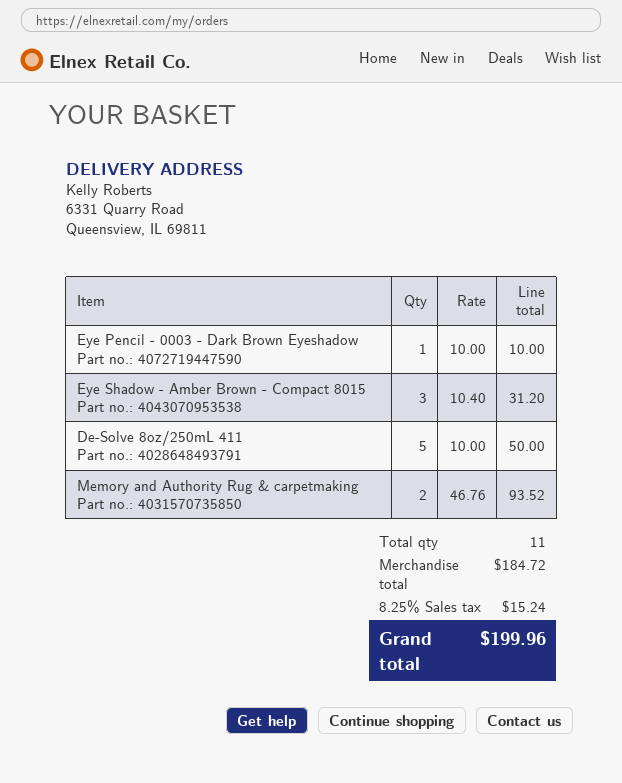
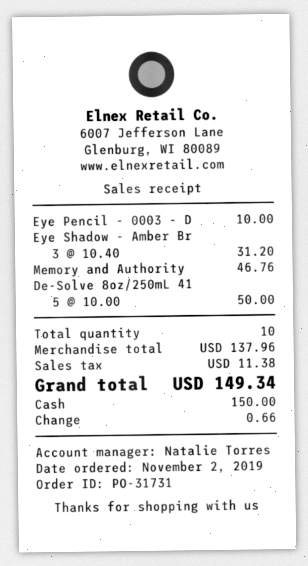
Memory and Authority Rug & carpetmaking: 2 x 46.76 = 93.52 -> 1 x 46.76 = 46.76
total quantity: 11 -> 10
subtotal: 184.72 -> 137.96
tax: 15.24 -> 11.38
total: 199.96 -> 149.34

